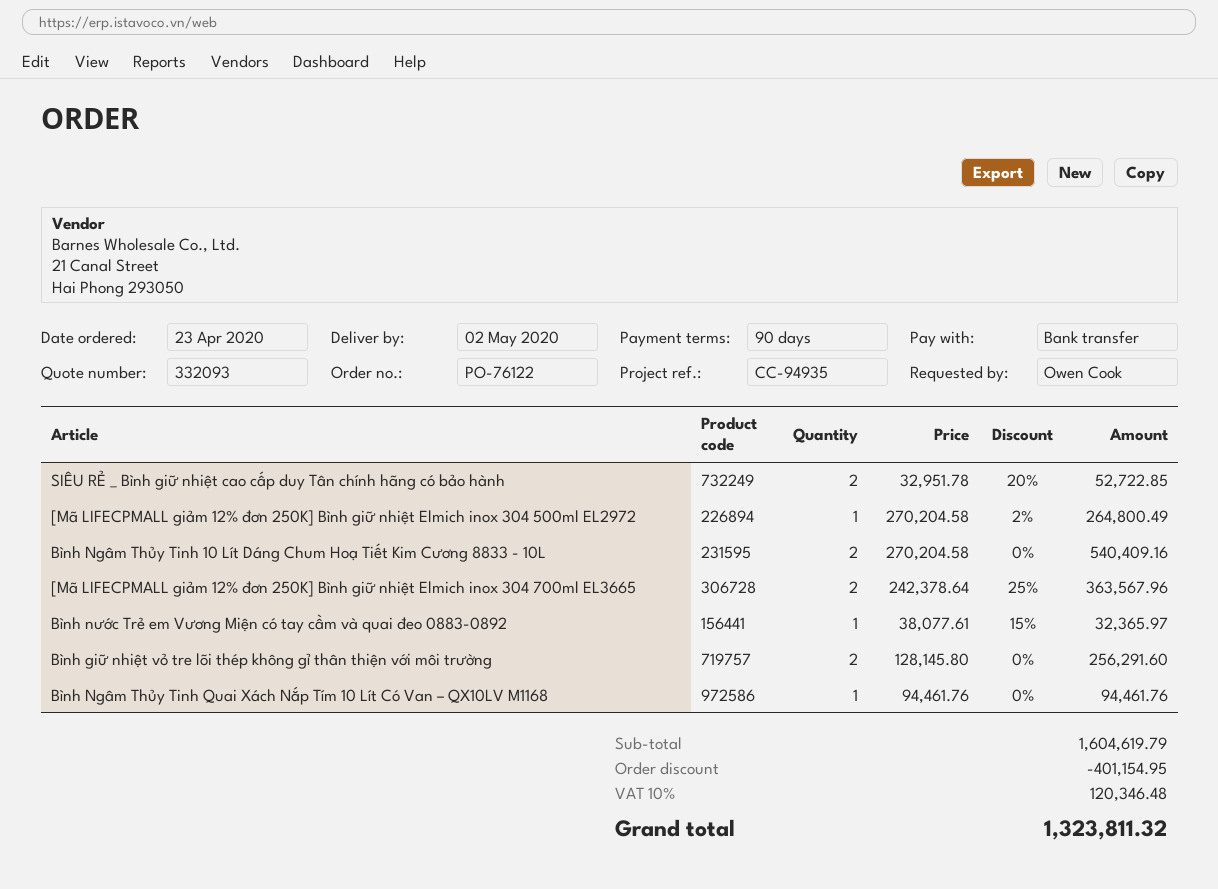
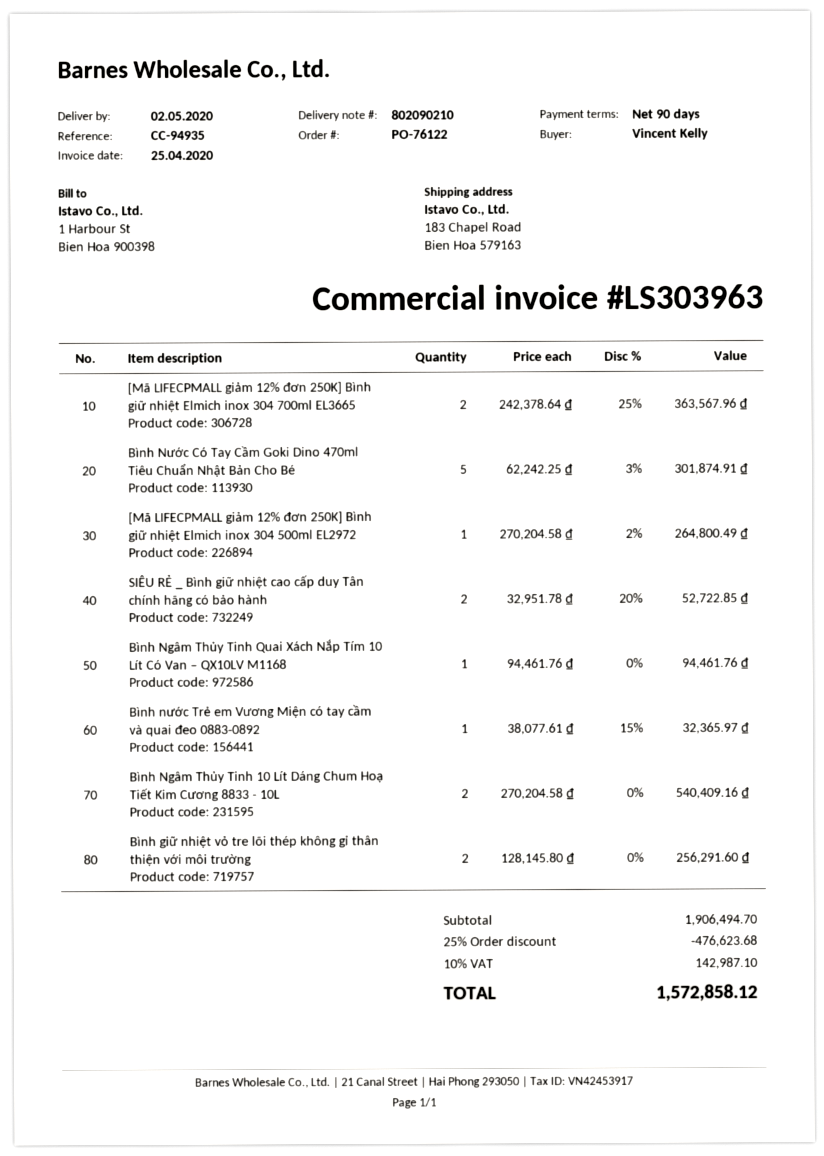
ordered by: Owen Cook -> Vincent Kelly
Bình Nước Có Tay Cầm Goki Dino 470ml Tiêu Chuẩn Nhật Bản Cho Bé: none -> 5 x 62242.25 - 3% = 301874.91
subtotal: 1604619.79 -> 1906494.70
discount: 401154.95 -> 476623.68
tax: 10% = 120346.48 -> 10% = 142987.10
total: 1323811.32 -> 1572858.12

